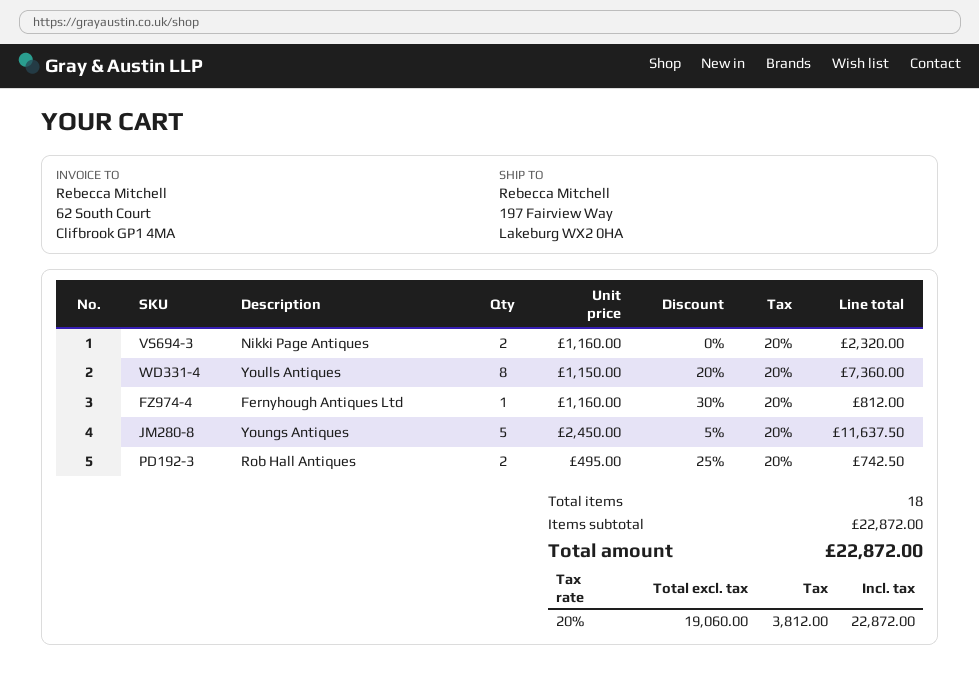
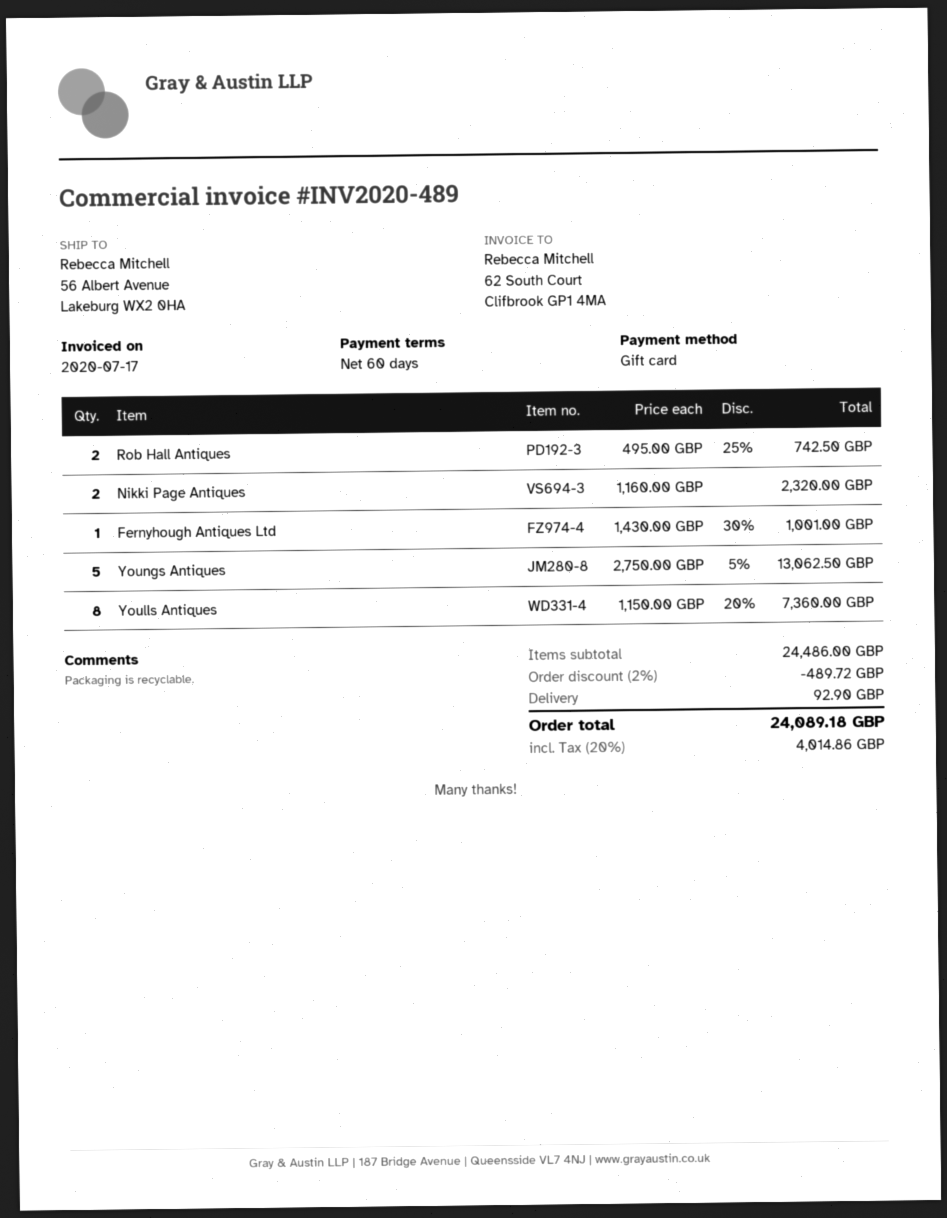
ship to: 197 Fairview Way, Lakeburg WX2 0HA -> 56 Albert Avenue, Lakeburg WX2 0HA
Fernyhough Antiques Ltd: 1 x 1160.00 - 30% = 812.00 -> 1 x 1430.00 - 30% = 1001.00
Youngs Antiques: 5 x 2450.00 - 5% = 11637.50 -> 5 x 2750.00 - 5% = 13062.50
subtotal: 22872.00 -> 24486.00
discount: none -> 2% = 489.72
shipping: none -> 92.90
tax: 20% = 3812.00 -> 20% = 4014.86
total: 22872.00 -> 24089.18

